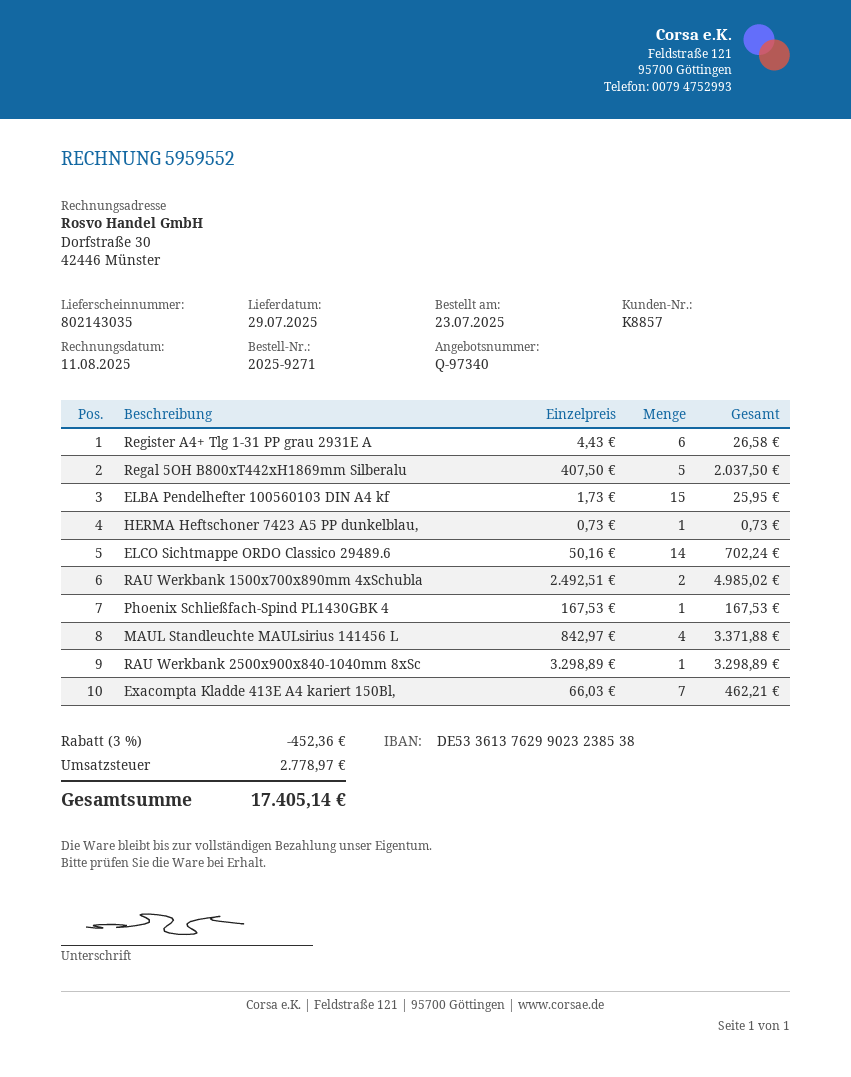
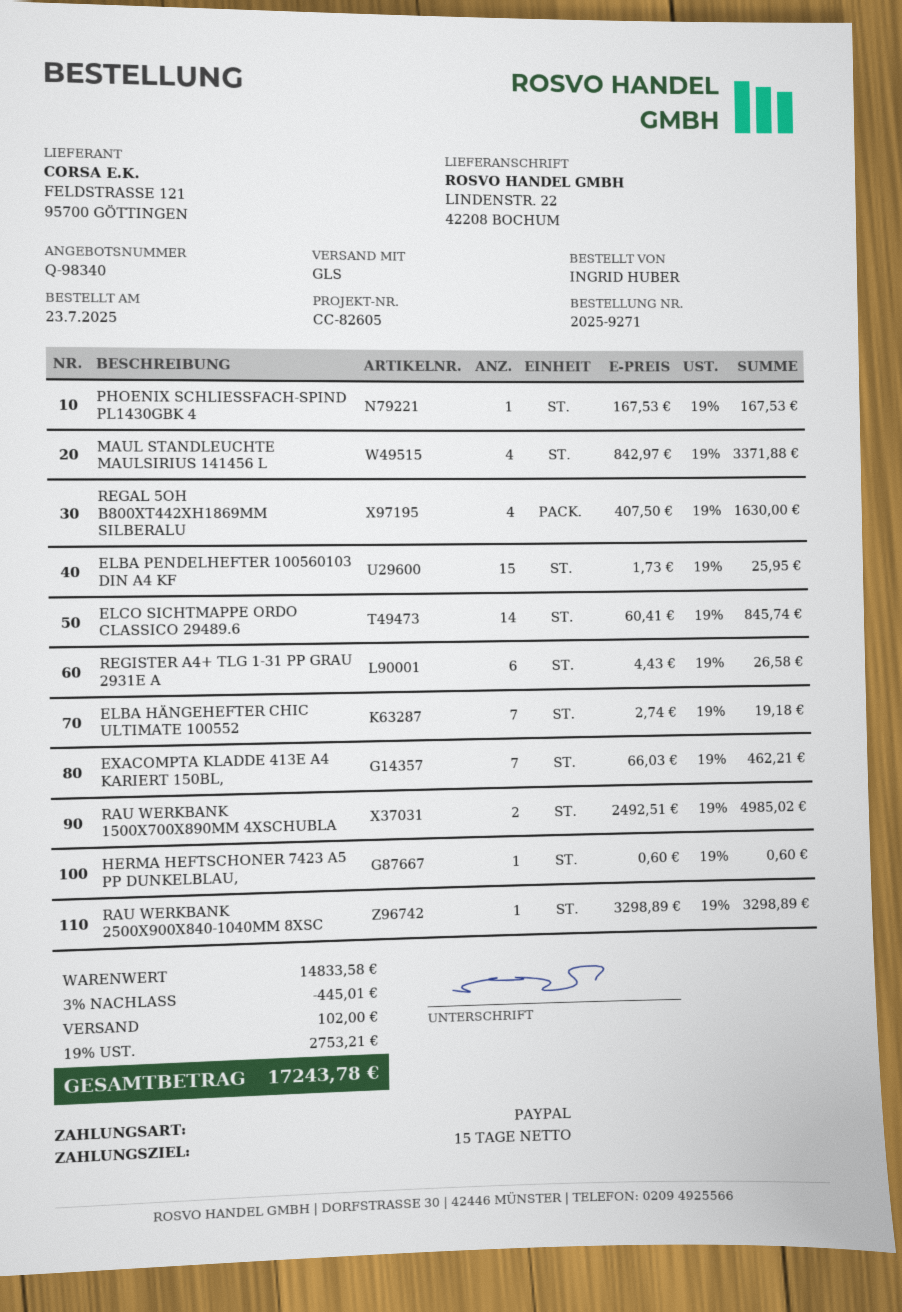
quote number: Q-97340 -> Q-98340
Regal 5OH B800xT442xH1869mm Silberalu: 5 x 407.50 = 2037.50 -> 4 x 407.50 = 1630.00
HERMA Heftschoner 7423 A5 PP dunkelblau,: 1 x 0.73 = 0.73 -> 1 x 0.60 = 0.60
ELCO Sichtmappe ORDO Classico 29489.6: 14 x 50.16 = 702.24 -> 14 x 60.41 = 845.74
ELBA HÄNGEHEFTER CHIC ULTIMATE 100552: none -> 7 x 2.74 = 19.18
discount: 3% = 452.36 -> 3% = 445.01
shipping: none -> 102.00
tax: 2778.97 -> 2753.21
total: 17405.14 -> 17243.78

